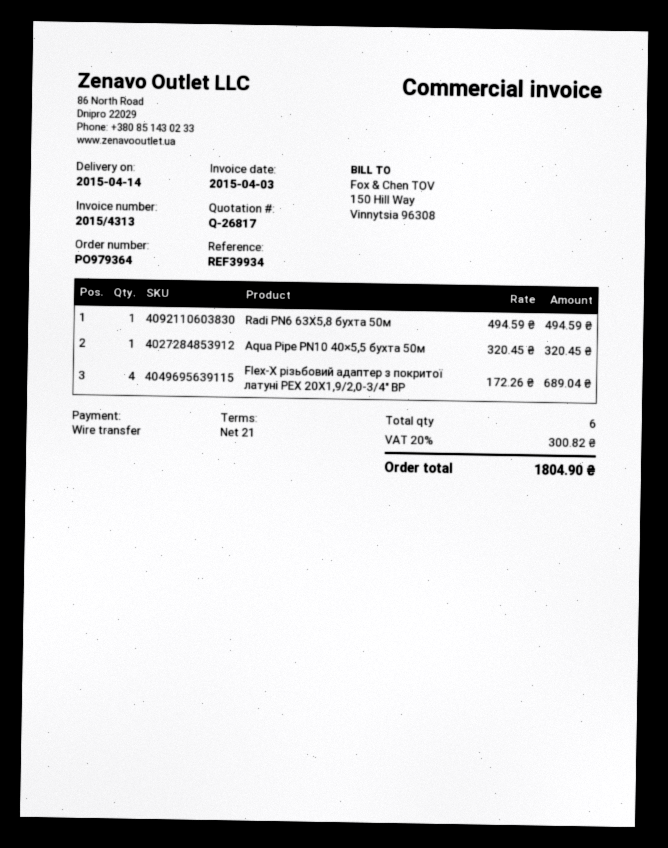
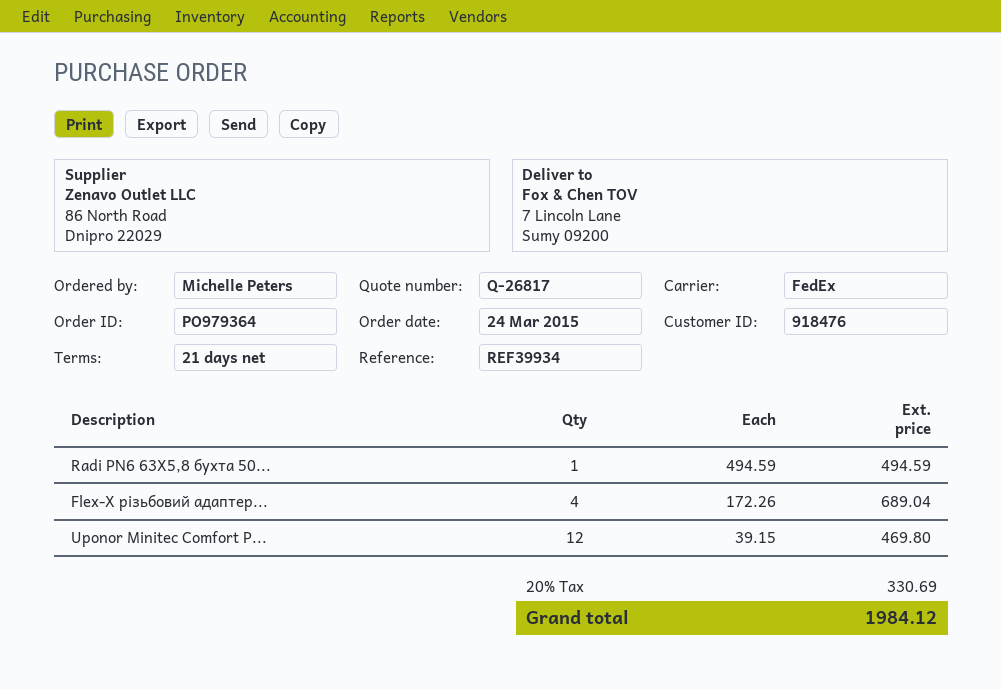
Aqua Pipe PN10 40×5,5 бухта 50м: 1 x 320.45 = 320.45 -> none
Uponor Minitec Comfort P...: none -> 12 x 39.15 = 469.80
tax: 20% = 300.82 -> 20% = 330.69
total: 1804.90 -> 1984.12

